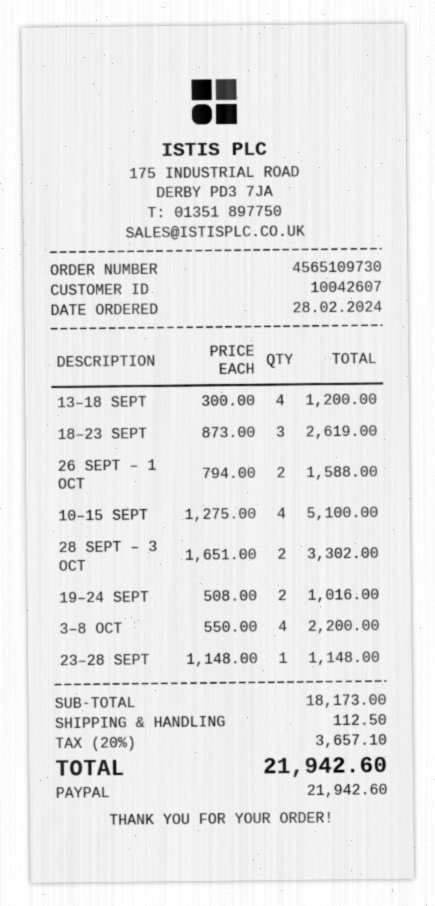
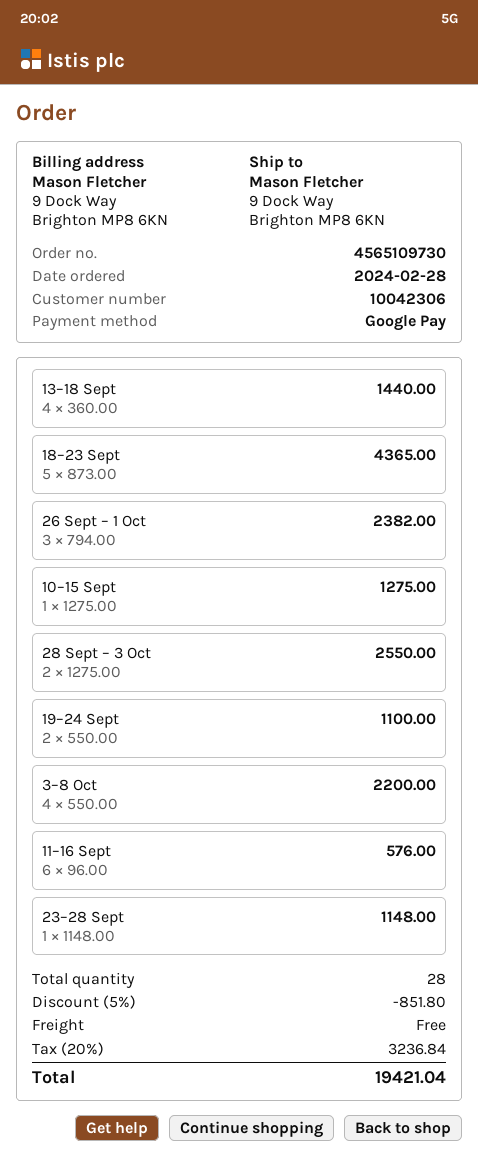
customer number: 10042607 -> 10042306
payment method: PayPal -> Google Pay
13–18 SEPT: 4 x 300.00 = 1200.00 -> 4 x 360.00 = 1440.00
18–23 SEPT: 3 x 873.00 = 2619.00 -> 5 x 873.00 = 4365.00
26 SEPT – 1 OCT: 2 x 794.00 = 1588.00 -> 3 x 794.00 = 2382.00
10–15 SEPT: 4 x 1275.00 = 5100.00 -> 1 x 1275.00 = 1275.00
28 SEPT – 3 OCT: 2 x 1651.00 = 3302.00 -> 2 x 1275.00 = 2550.00
19–24 SEPT: 2 x 508.00 = 1016.00 -> 2 x 550.00 = 1100.00
11–16 Sept: none -> 6 x 96.00 = 576.00
discount: none -> 5% = 851.80
shipping: 112.50 -> 0.00
tax: 20% = 3657.10 -> 20% = 3236.84
total: 21942.60 -> 19421.04

